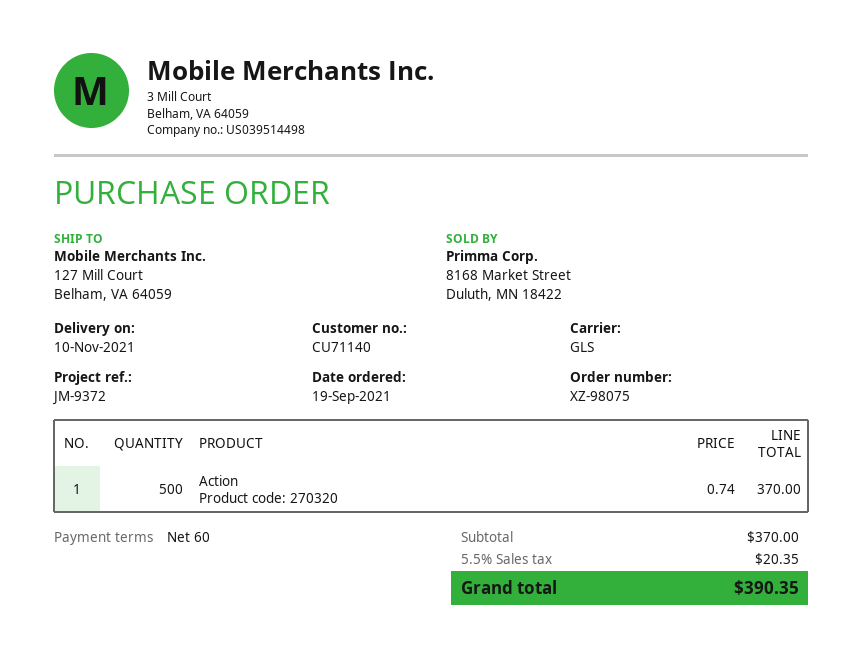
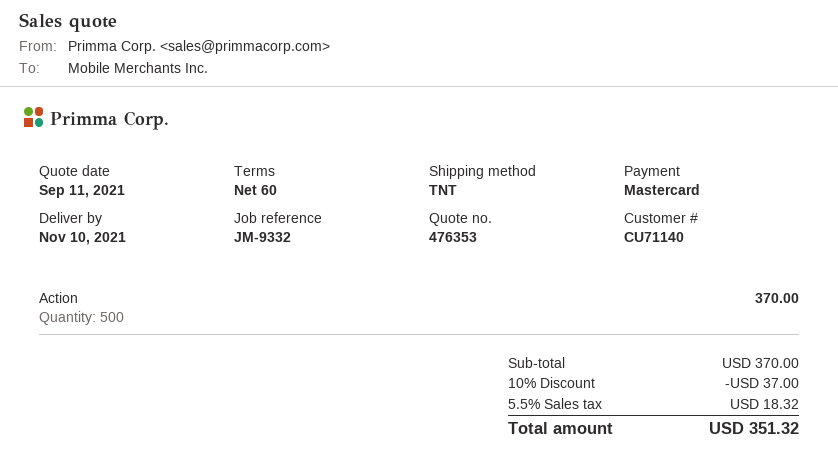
reference: JM-9372 -> JM-9332
shipping method: GLS -> TNT
discount: none -> 10% = 37.00
tax: 5.5% = 20.35 -> 5.5% = 18.32
total: 390.35 -> 351.32

